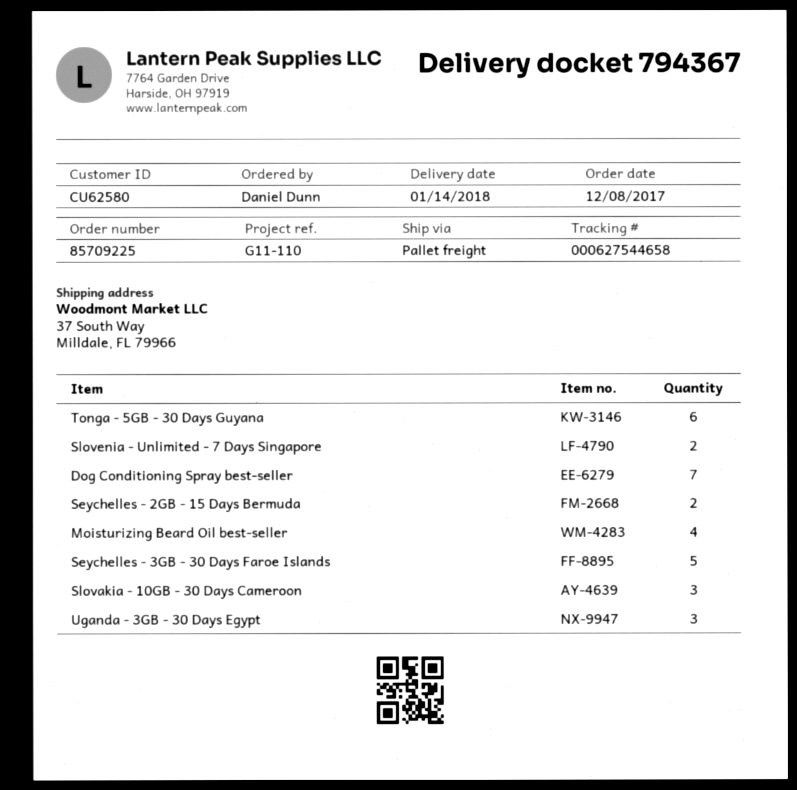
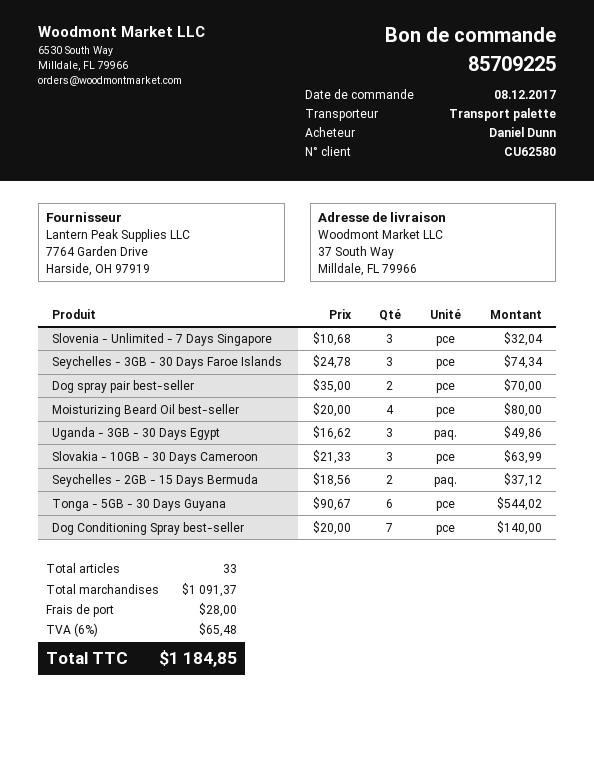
Slovenia - Unlimited - 7 Days Singapore: 2 -> 3
Seychelles - 3GB - 30 Days Faroe Islands: 5 -> 3
Dog spray pair best-seller: none -> 2

